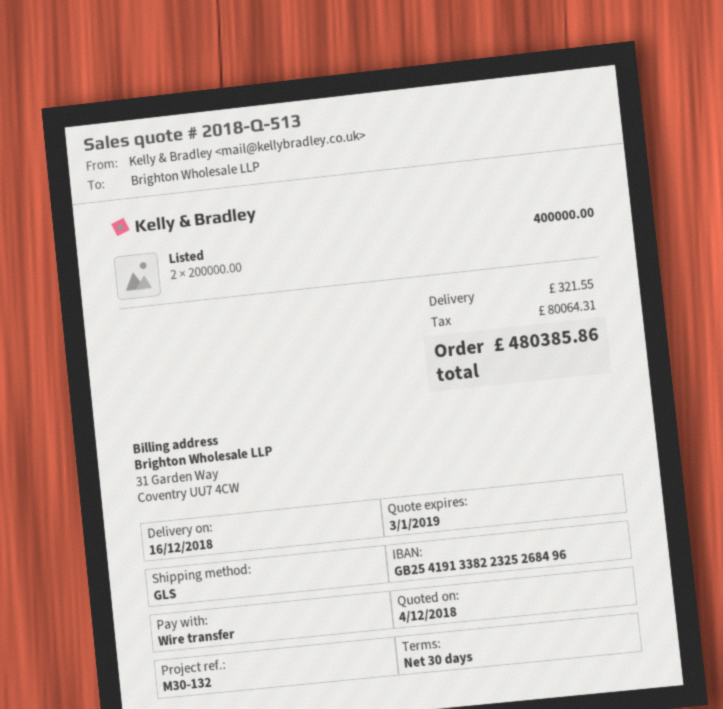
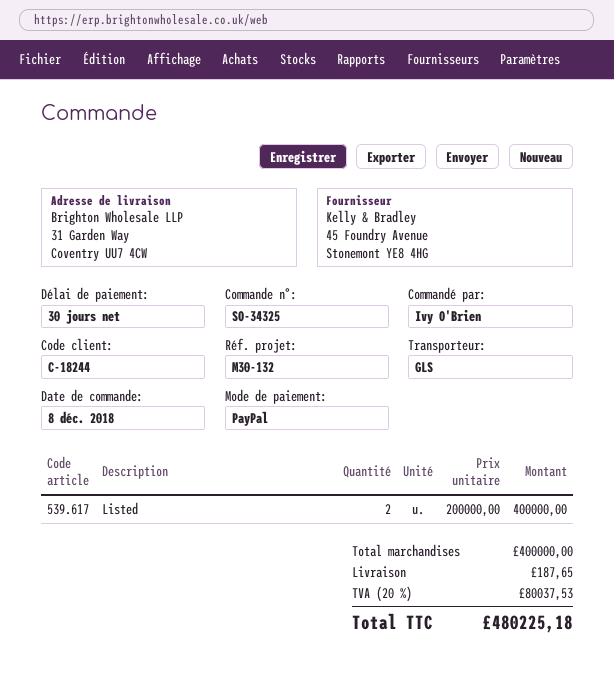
payment method: bank transfer -> PayPal
shipping: 321.55 -> 187.65
tax: 80064.31 -> 80037.53
total: 480385.86 -> 480225.18

